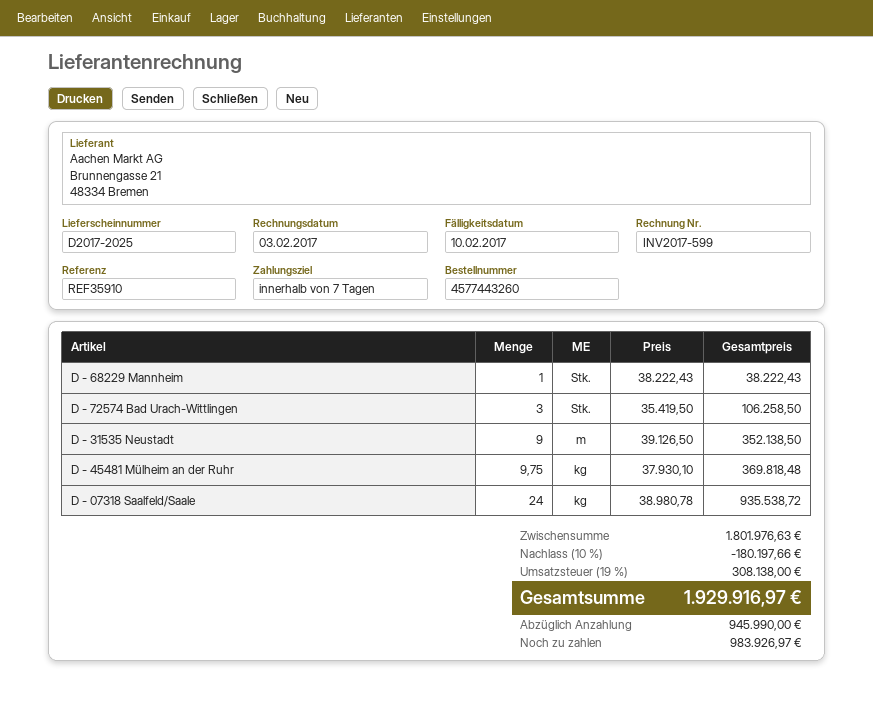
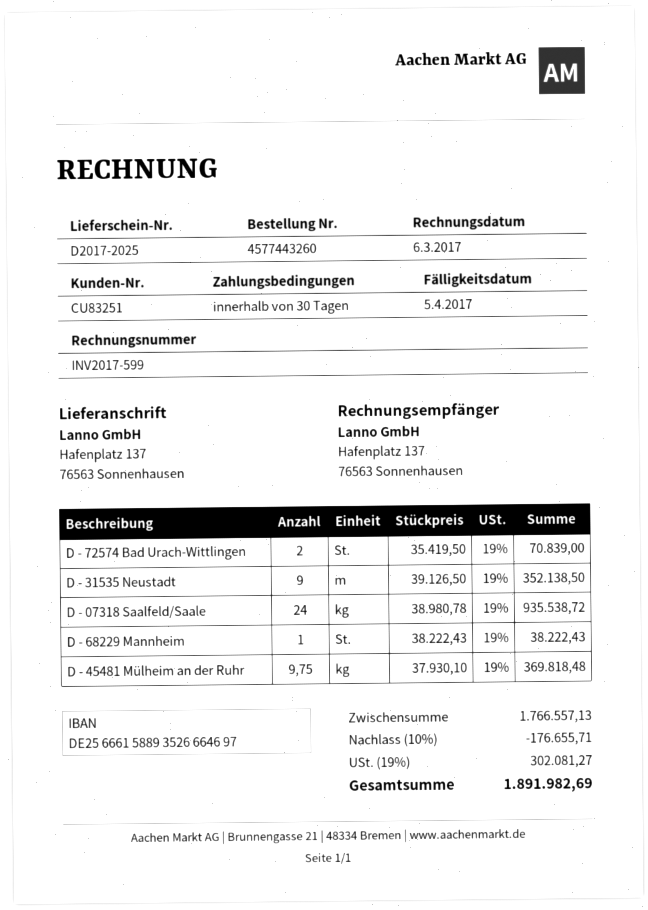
invoice date: 2017-02-03 -> 2017-03-06
payment terms: 7 days -> 30 days
due date: 2017-02-10 -> 2017-04-05
D - 72574 Bad Urach-Wittlingen: 3 x 35419.50 = 106258.50 -> 2 x 35419.50 = 70839.00
subtotal: 1801976.63 -> 1766557.13
discount: 10% = 180197.66 -> 10% = 176655.71
tax: 19% = 308138.00 -> 19% = 302081.27
total: 1929916.97 -> 1891982.69

